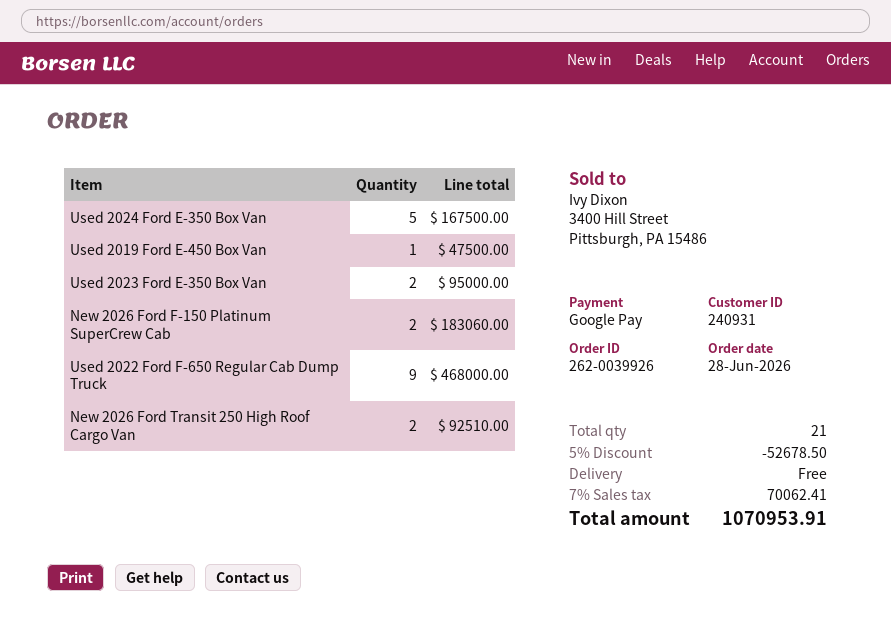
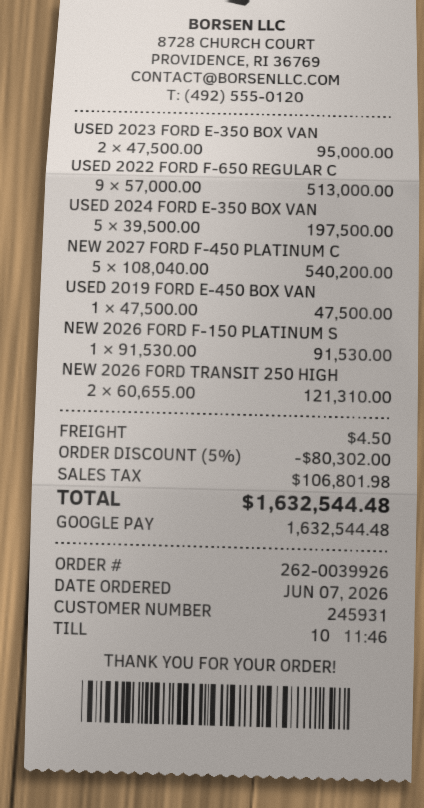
order date: 2026-06-28 -> 2026-06-07
customer number: 240931 -> 245931
Used 2024 Ford E-350 Box Van: 5 for 167500.00 -> 5 for 197500.00
New 2026 Ford F-150 Platinum SuperCrew Cab: 2 for 183060.00 -> 1 for 91530.00
Used 2022 Ford F-650 Regular Cab Dump Truck: 9 for 468000.00 -> 9 for 513000.00
New 2026 Ford Transit 250 High Roof Cargo Van: 2 for 92510.00 -> 2 for 121310.00
NEW 2027 FORD F-450 PLATINUM C: none -> 5 for 540200.00
discount: 5% = 52678.50 -> 5% = 80302.00
shipping: 0.00 -> 4.50
tax: 70062.41 -> 106801.98
total: 1070953.91 -> 1632544.48

